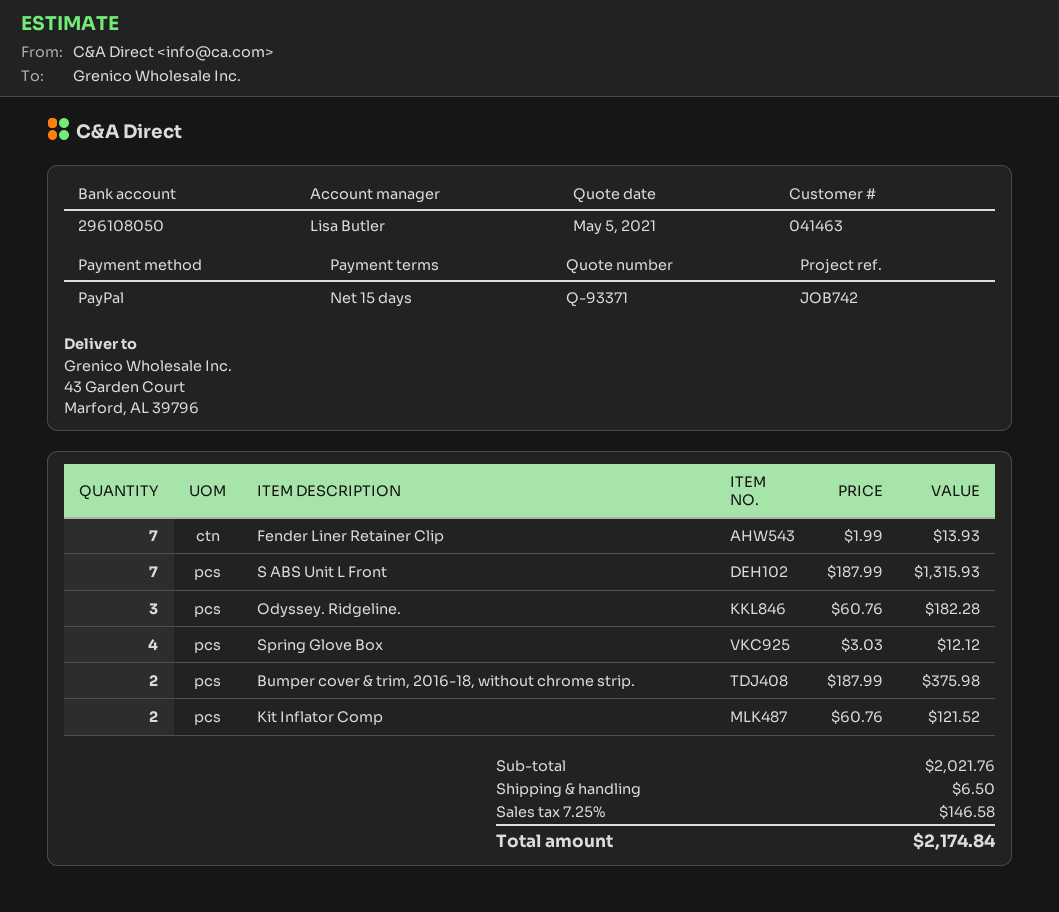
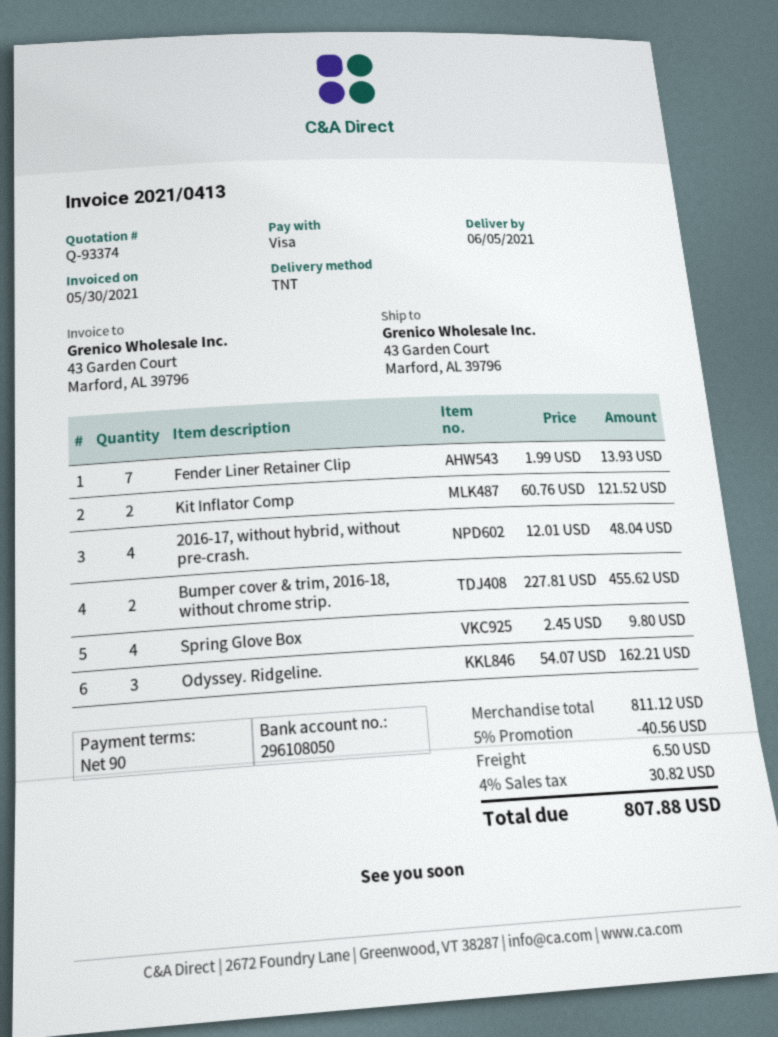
quote number: Q-93371 -> Q-93374
payment terms: 15 days -> 90 days
payment method: PayPal -> Visa
S ABS Unit L Front: 7 x 187.99 = 1315.93 -> none
Odyssey. Ridgeline.: 3 x 60.76 = 182.28 -> 3 x 54.07 = 162.21
Spring Glove Box: 4 x 3.03 = 12.12 -> 4 x 2.45 = 9.80
Bumper cover & trim, 2016-18, without chrome strip.: 2 x 187.99 = 375.98 -> 2 x 227.81 = 455.62
2016-17, without hybrid, without pre-crash.: none -> 4 x 12.01 = 48.04
subtotal: 2021.76 -> 811.12
discount: none -> 5% = 40.56
tax: 7.25% = 146.58 -> 4% = 30.82
total: 2174.84 -> 807.88

